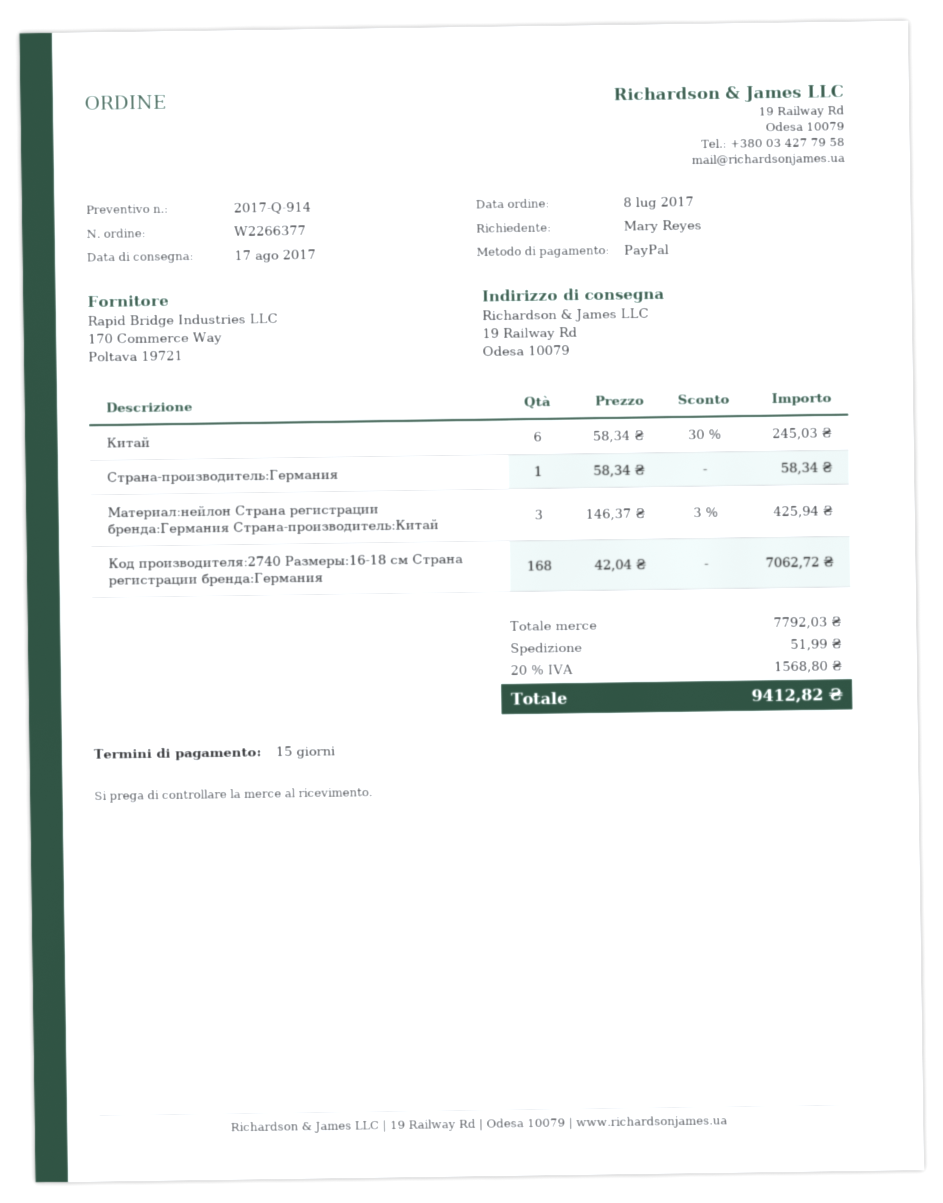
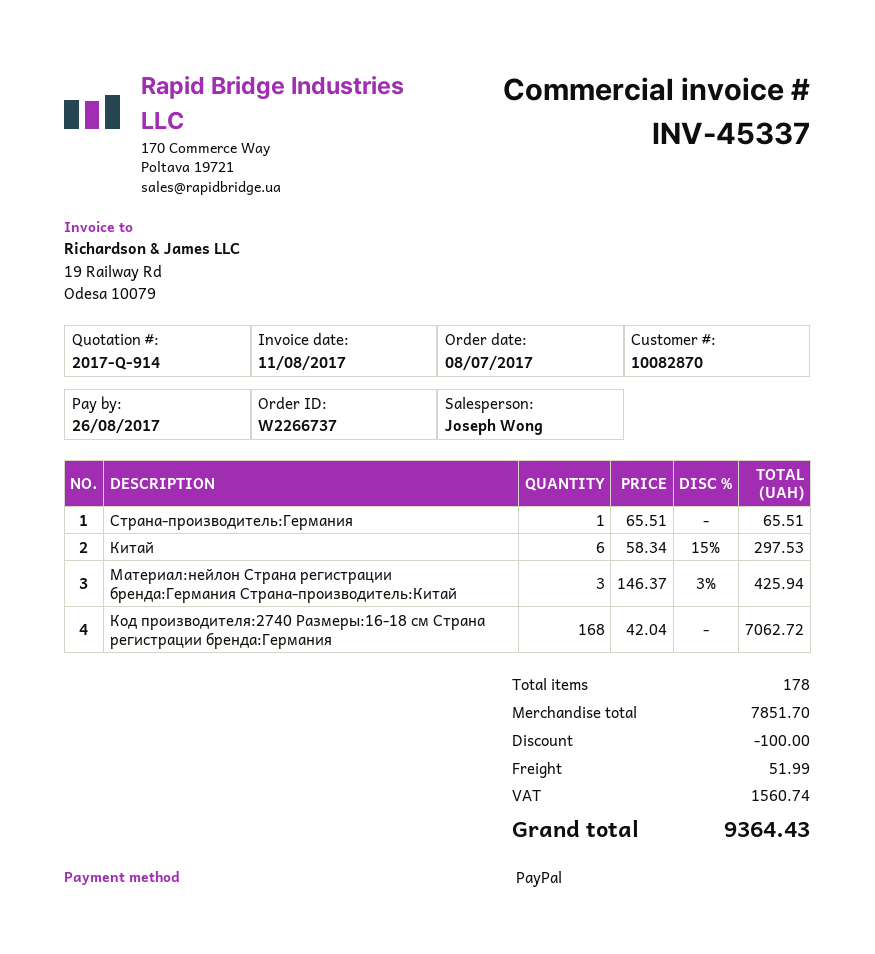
order number: W2266377 -> W2266737
Китай: 6 x 58.34 - 30% = 245.03 -> 6 x 58.34 - 15% = 297.53
Страна-производитель:Германия: 1 x 58.34 = 58.34 -> 1 x 65.51 = 65.51
subtotal: 7792.03 -> 7851.70
discount: none -> 100.00
tax: 1568.80 -> 1560.74
total: 9412.82 -> 9364.43

